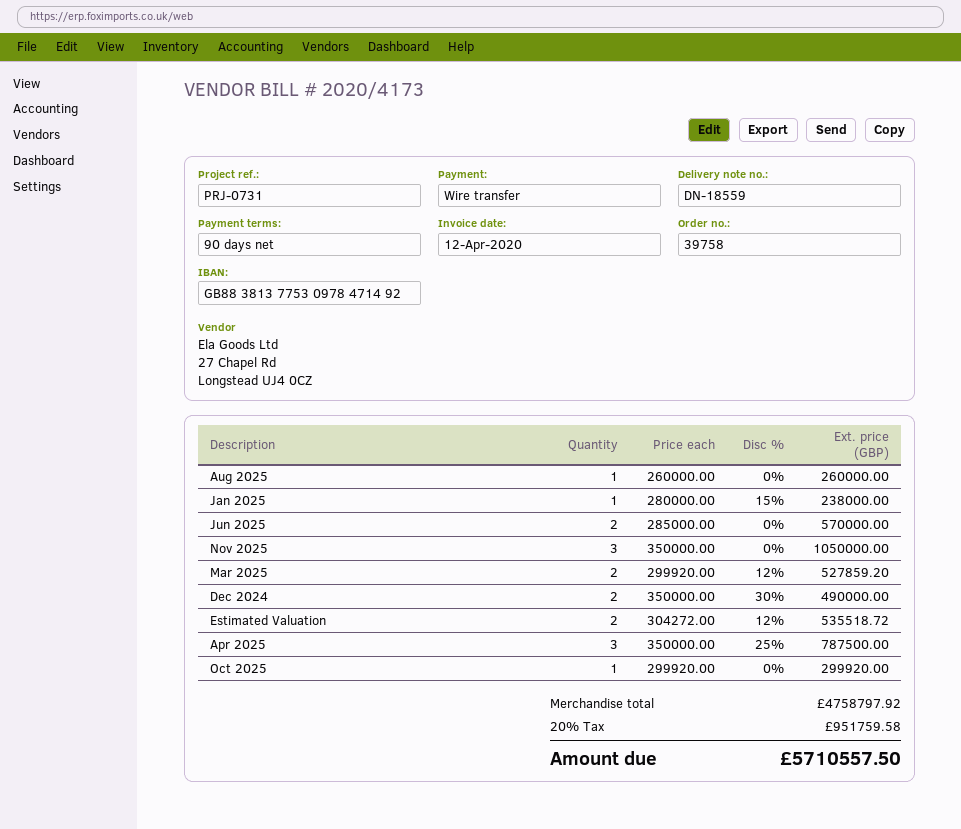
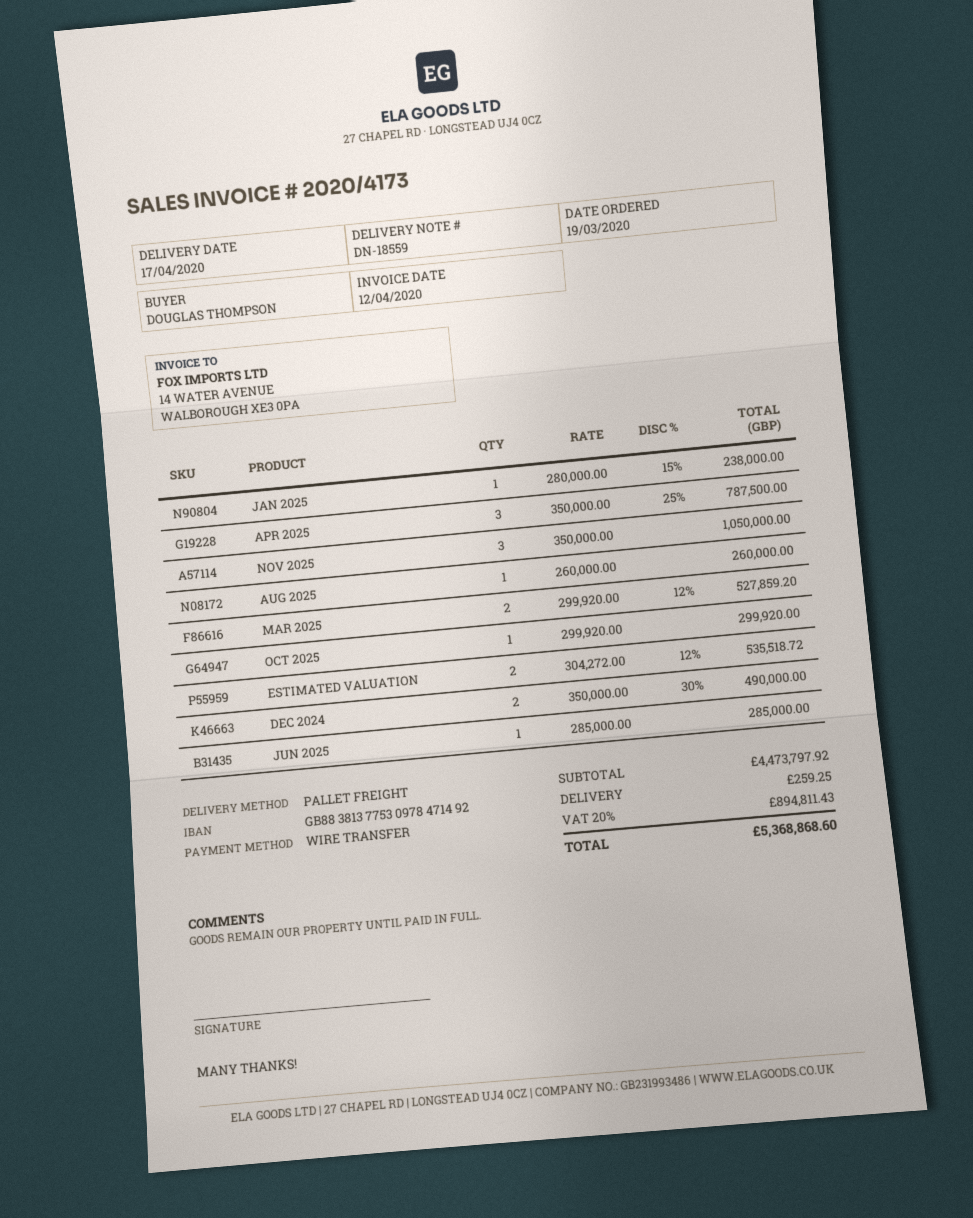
Jun 2025: 2 x 285000.00 = 570000.00 -> 1 x 285000.00 = 285000.00
subtotal: 4758797.92 -> 4473797.92
shipping: none -> 259.25
tax: 20% = 951759.58 -> 20% = 894811.43
total: 5710557.50 -> 5368868.60

